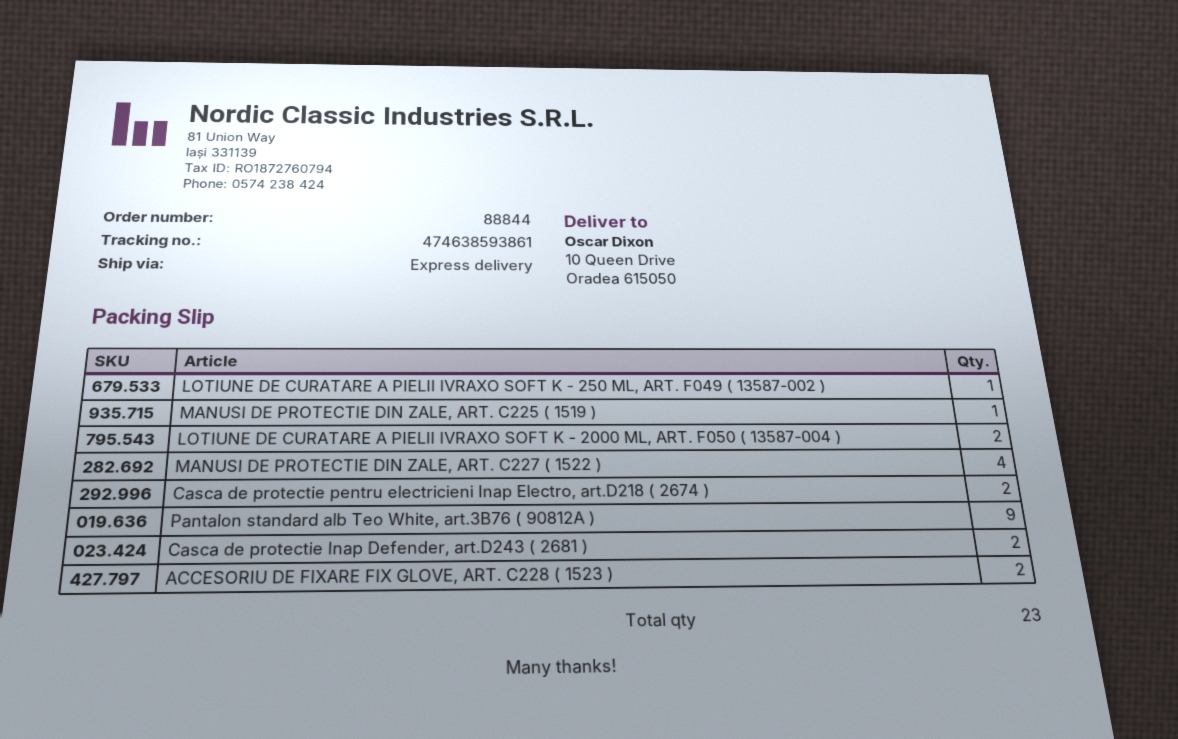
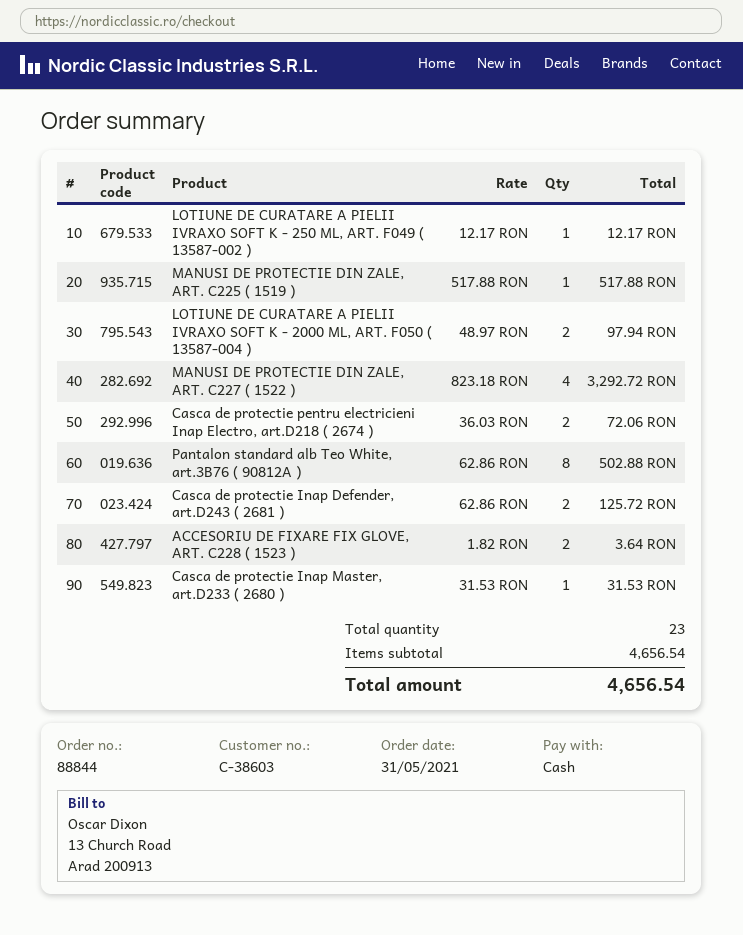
Pantalon standard alb Teo White, art.3B76 ( 90812A ): 9 -> 8
Casca de protectie Inap Master, art.D233 ( 2680 ): none -> 1

